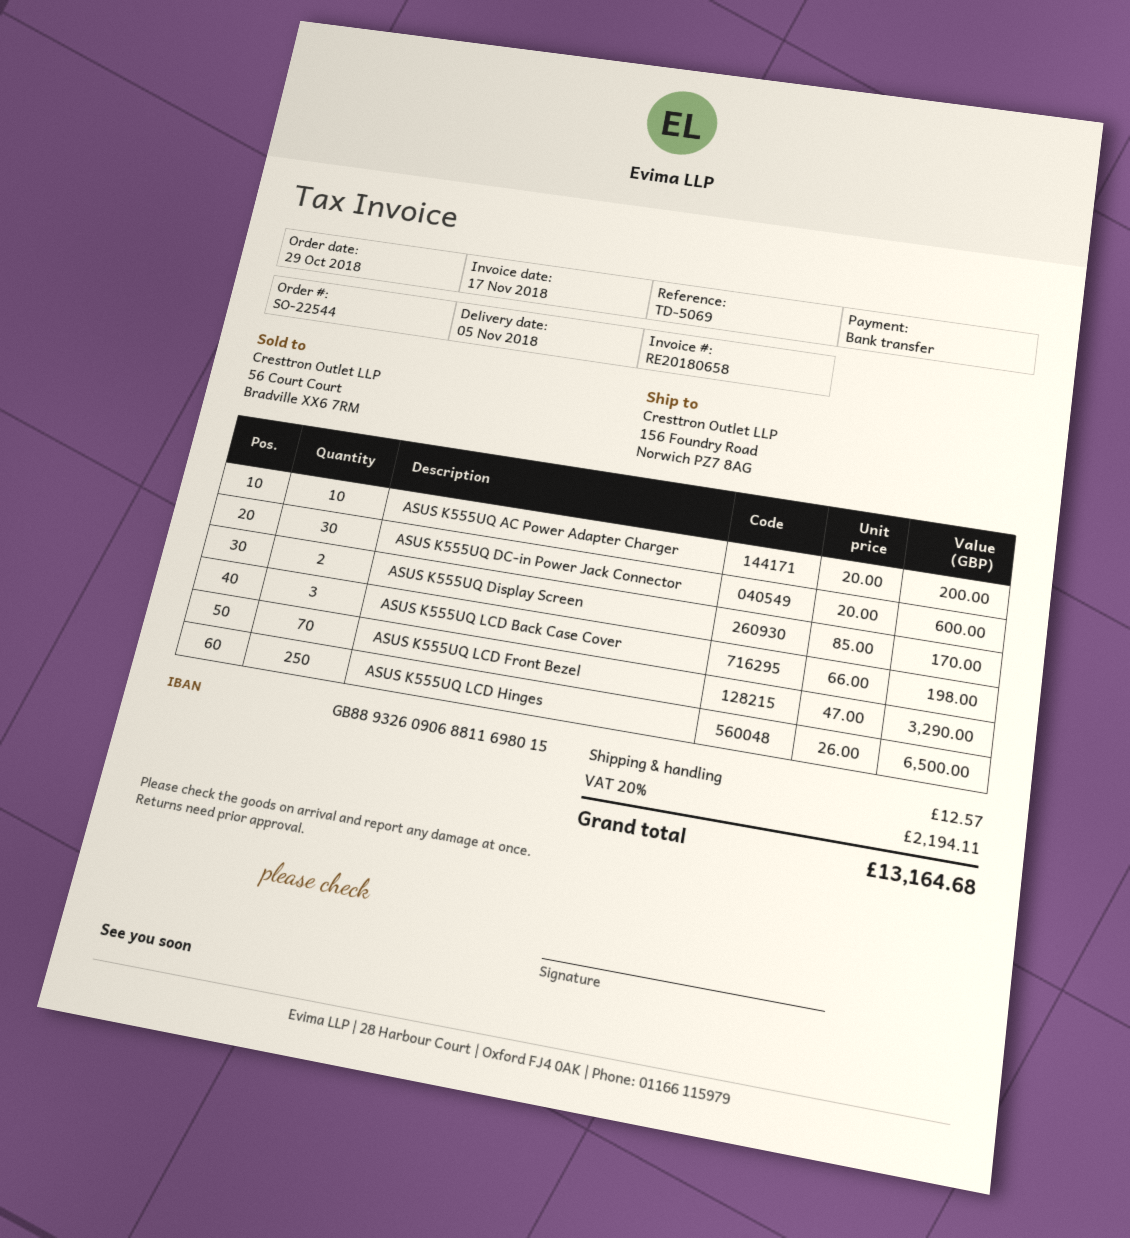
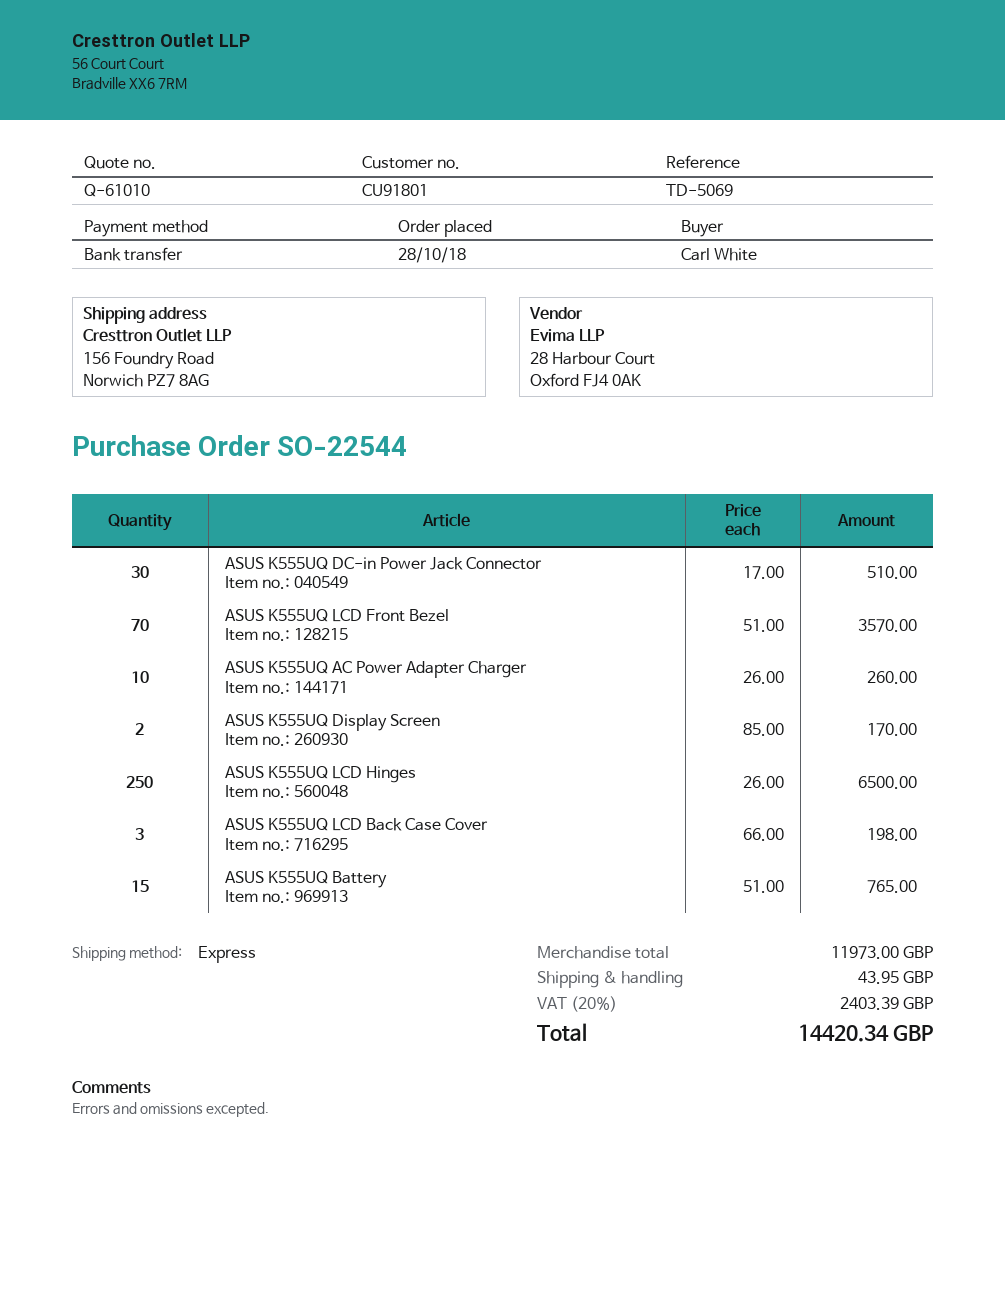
order date: 2018-10-29 -> 2018-10-28
ASUS K555UQ AC Power Adapter Charger: 10 x 20.00 = 200.00 -> 10 x 26.00 = 260.00
ASUS K555UQ DC-in Power Jack Connector: 30 x 20.00 = 600.00 -> 30 x 17.00 = 510.00
ASUS K555UQ LCD Front Bezel: 70 x 47.00 = 3290.00 -> 70 x 51.00 = 3570.00
ASUS K555UQ Battery: none -> 15 x 51.00 = 765.00
shipping: 12.57 -> 43.95
tax: 20% = 2194.11 -> 20% = 2403.39
total: 13164.68 -> 14420.34

